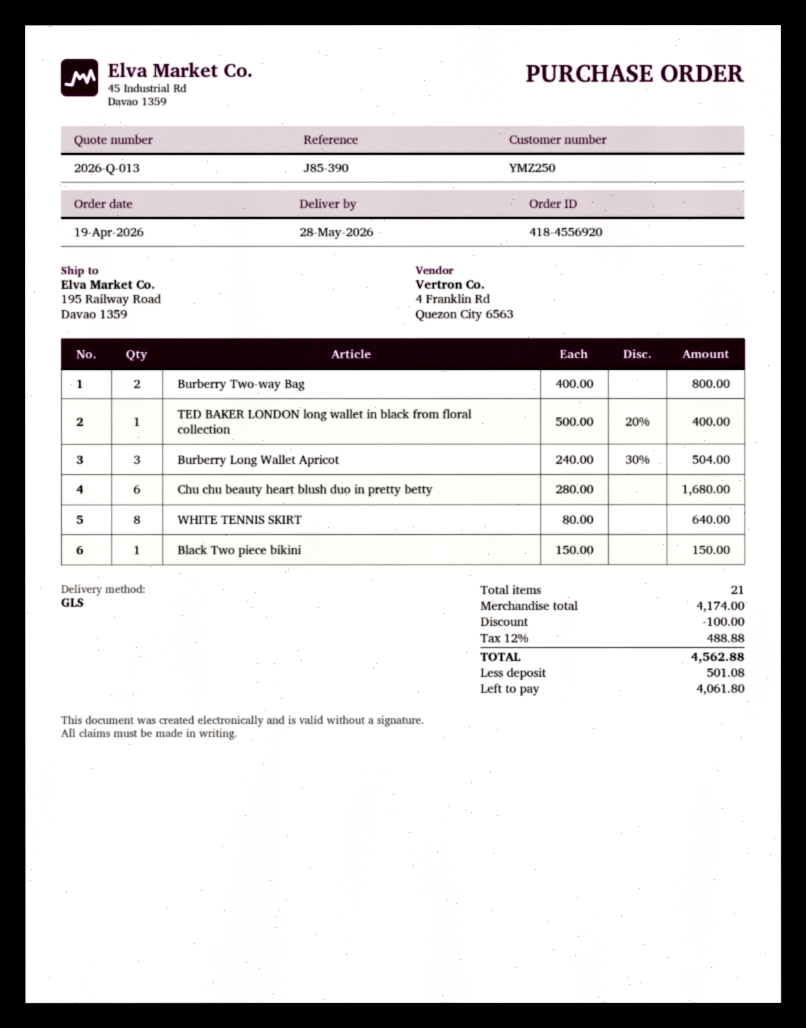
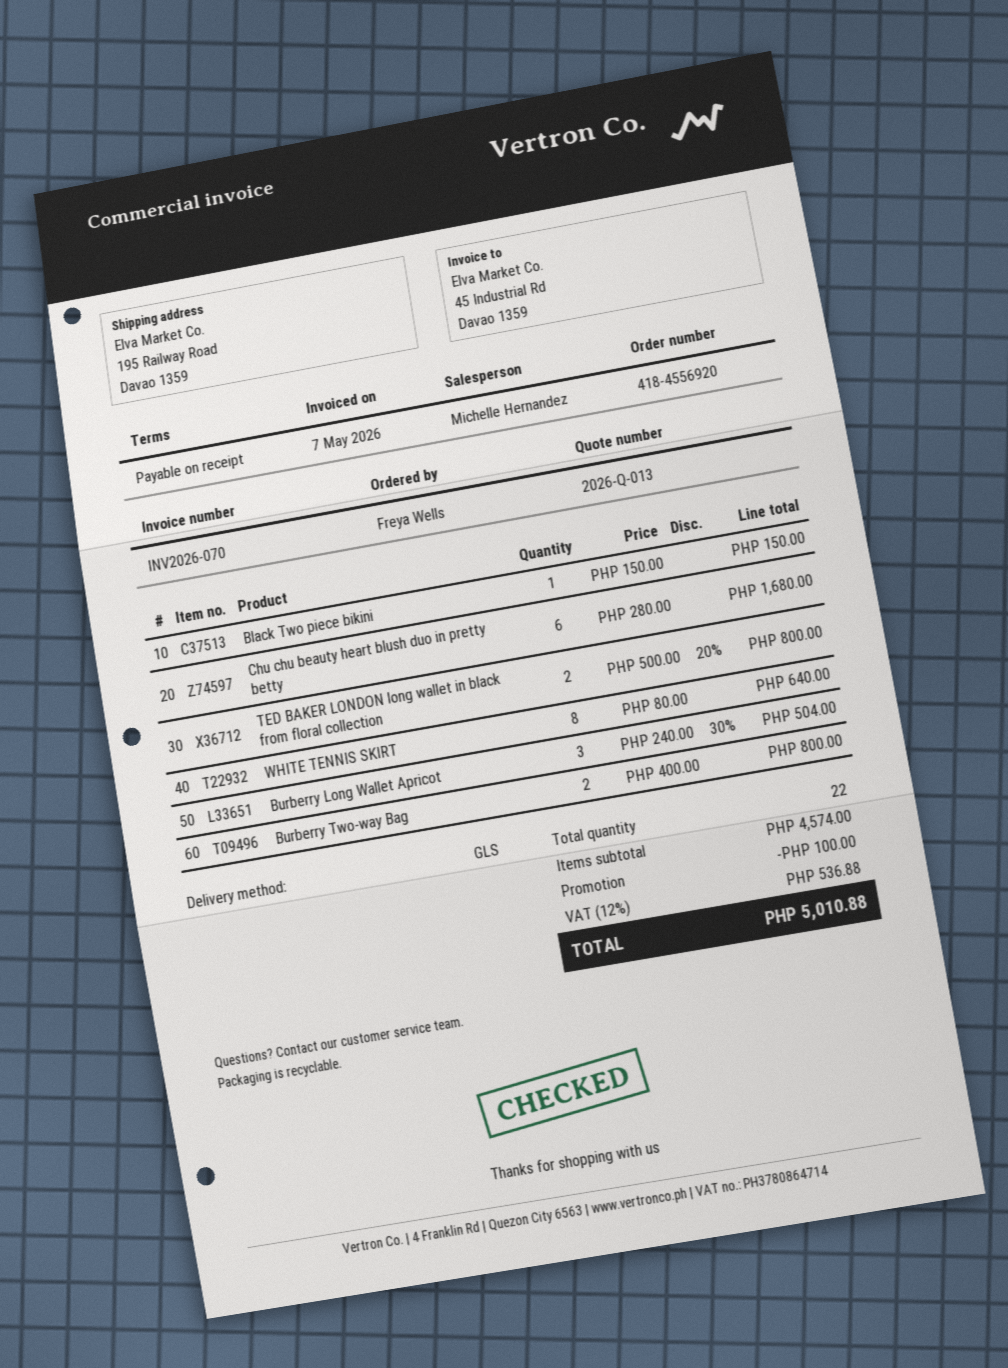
TED BAKER LONDON long wallet in black from floral collection: 1 x 500.00 - 20% = 400.00 -> 2 x 500.00 - 20% = 800.00
total quantity: 21 -> 22
subtotal: 4174.00 -> 4574.00
tax: 12% = 488.88 -> 12% = 536.88
total: 4562.88 -> 5010.88

